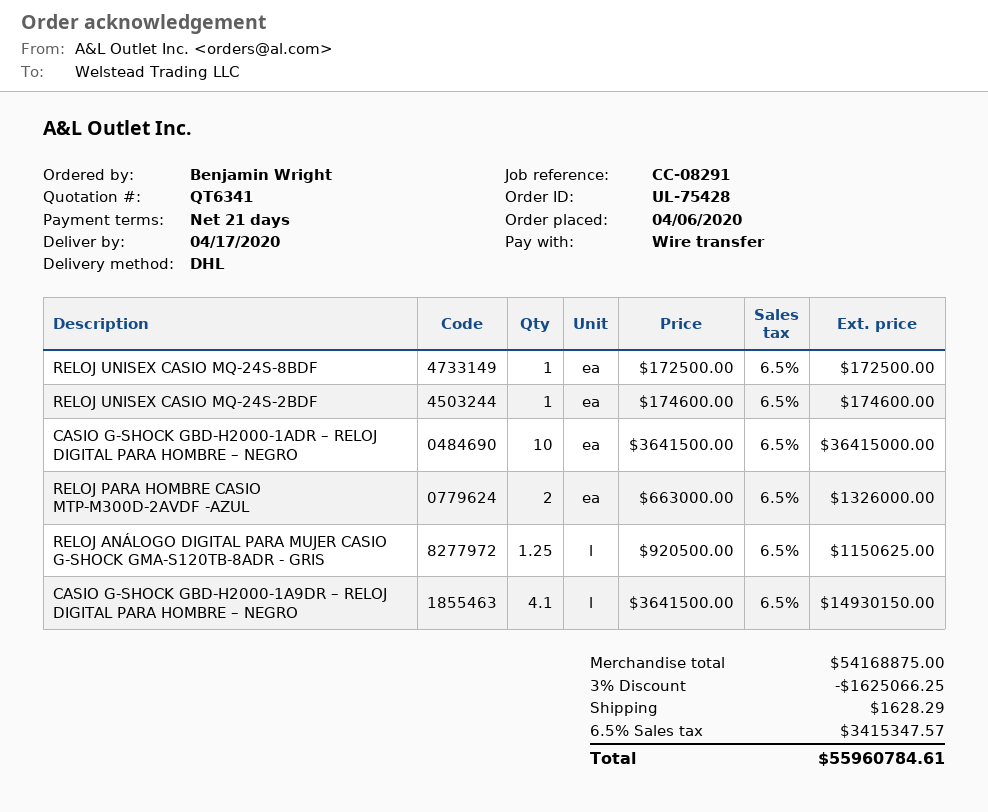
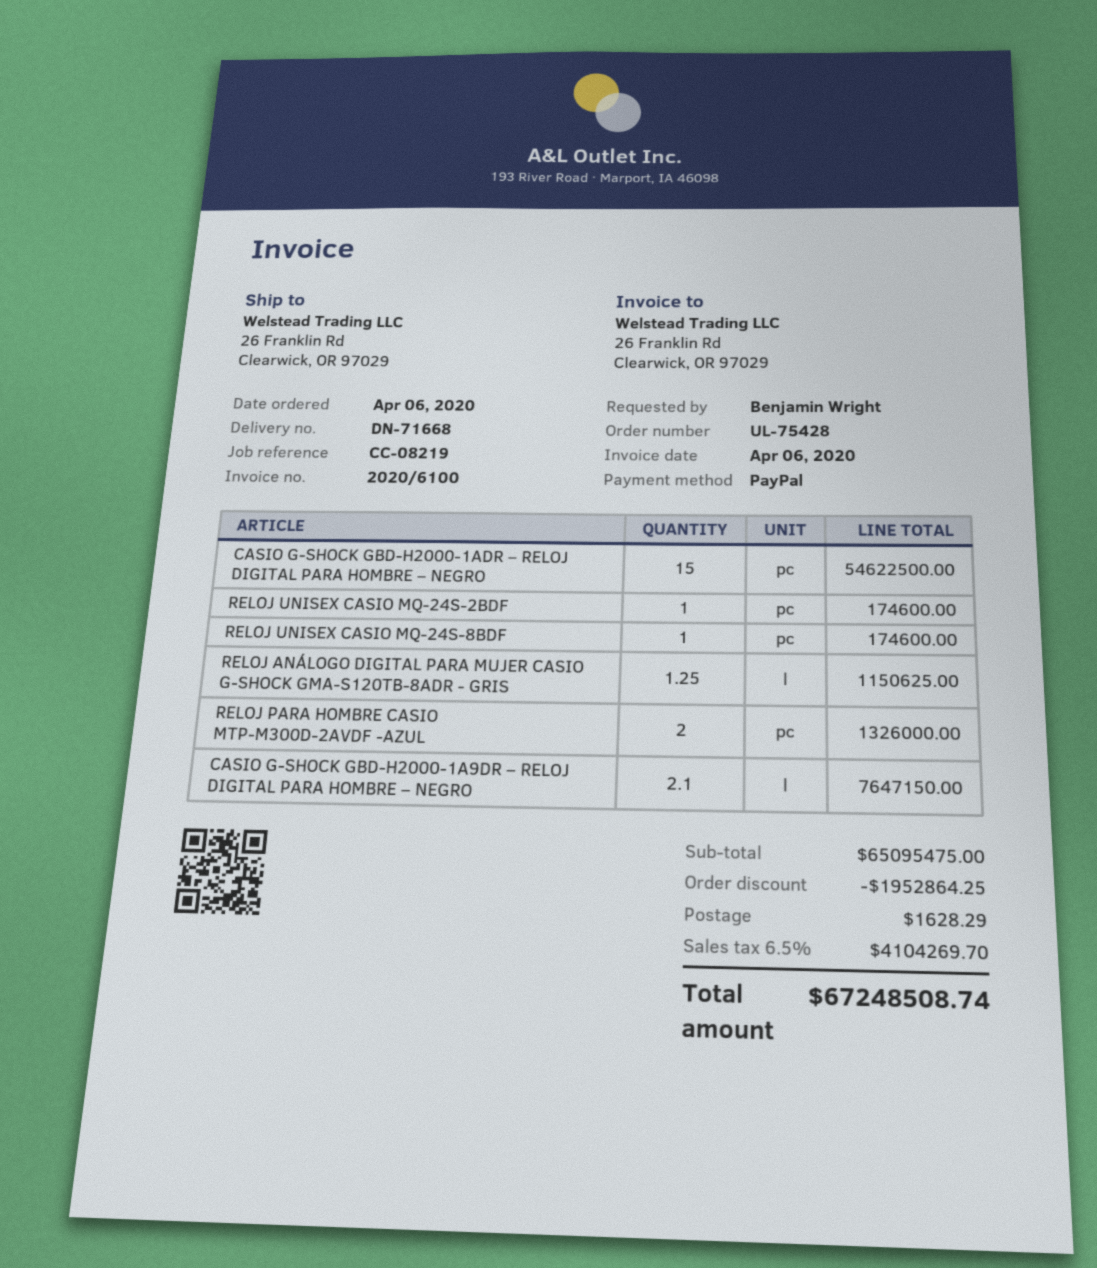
reference: CC-08291 -> CC-08219
payment method: bank transfer -> PayPal
RELOJ UNISEX CASIO MQ-24S-8BDF: 1 for 172500.00 -> 1 for 174600.00
CASIO G-SHOCK GBD-H2000-1ADR – RELOJ DIGITAL PARA HOMBRE – NEGRO: 10 for 36415000.00 -> 15 for 54622500.00
CASIO G-SHOCK GBD-H2000-1A9DR – RELOJ DIGITAL PARA HOMBRE – NEGRO: 4.1 for 14930150.00 -> 2.1 for 7647150.00
subtotal: 54168875.00 -> 65095475.00
discount: 1625066.25 -> 1952864.25
tax: 6.5% = 3415347.57 -> 6.5% = 4104269.70
total: 55960784.61 -> 67248508.74

